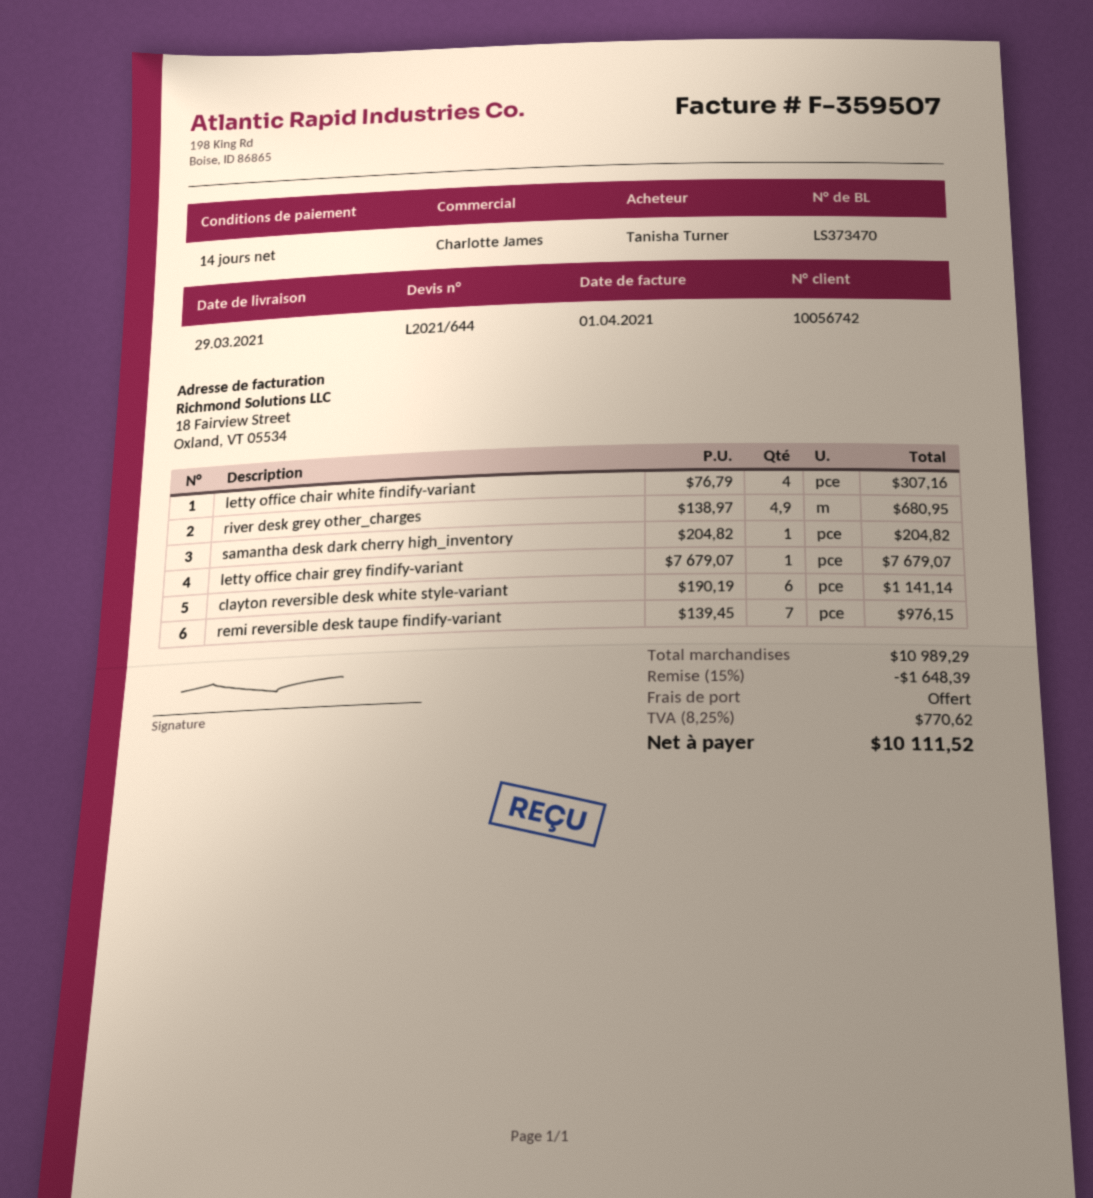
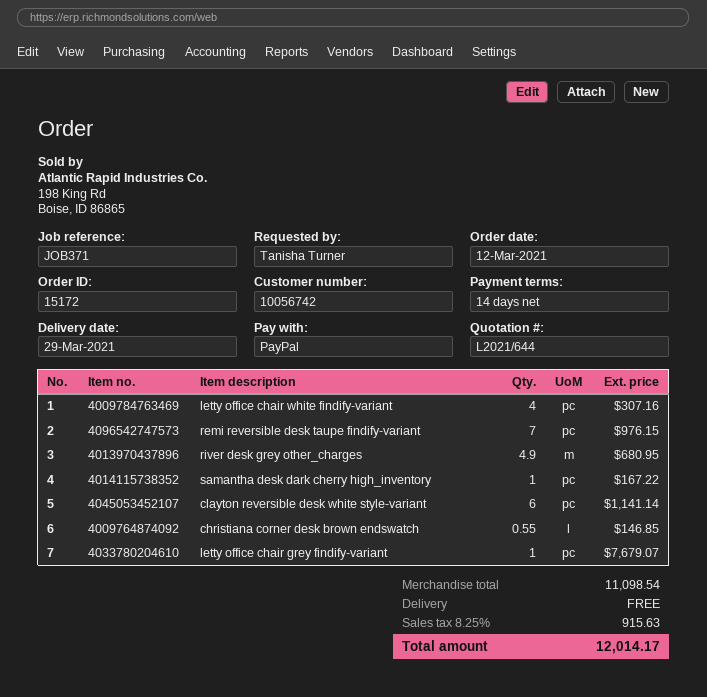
samantha desk dark cherry high_inventory: 1 for 204.82 -> 1 for 167.22
christiana corner desk brown endswatch: none -> 0.55 for 146.85
subtotal: 10989.29 -> 11098.54
discount: 15% = 1648.39 -> none
tax: 8.25% = 770.62 -> 8.25% = 915.63
total: 10111.52 -> 12014.17

